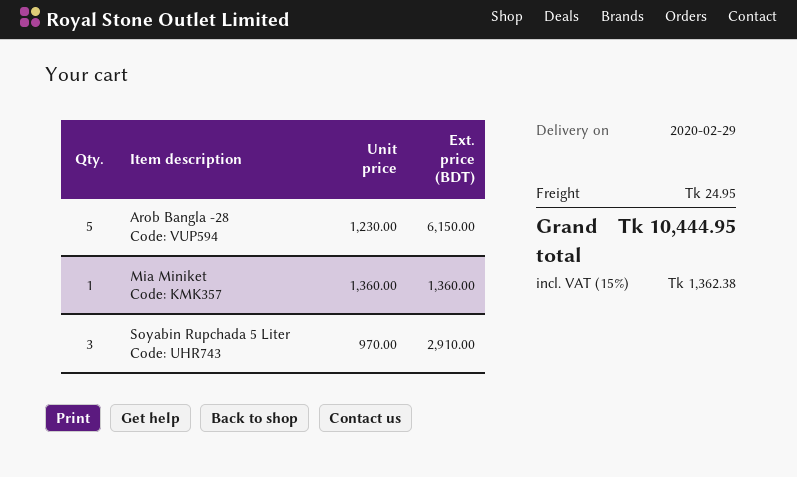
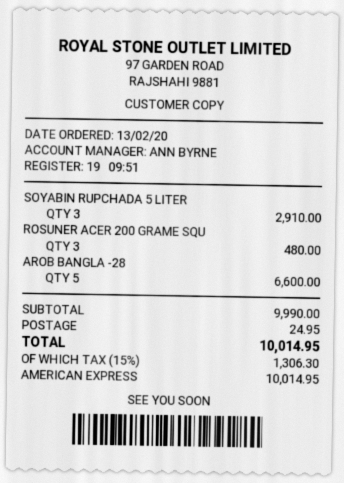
Arob Bangla -28: 5 for 6150.00 -> 5 for 6600.00
Mia Miniket: 1 for 1360.00 -> none
ROSUNER ACER 200 GRAME SQU: none -> 3 for 480.00
tax: 15% = 1362.38 -> 15% = 1306.30
total: 10444.95 -> 10014.95

